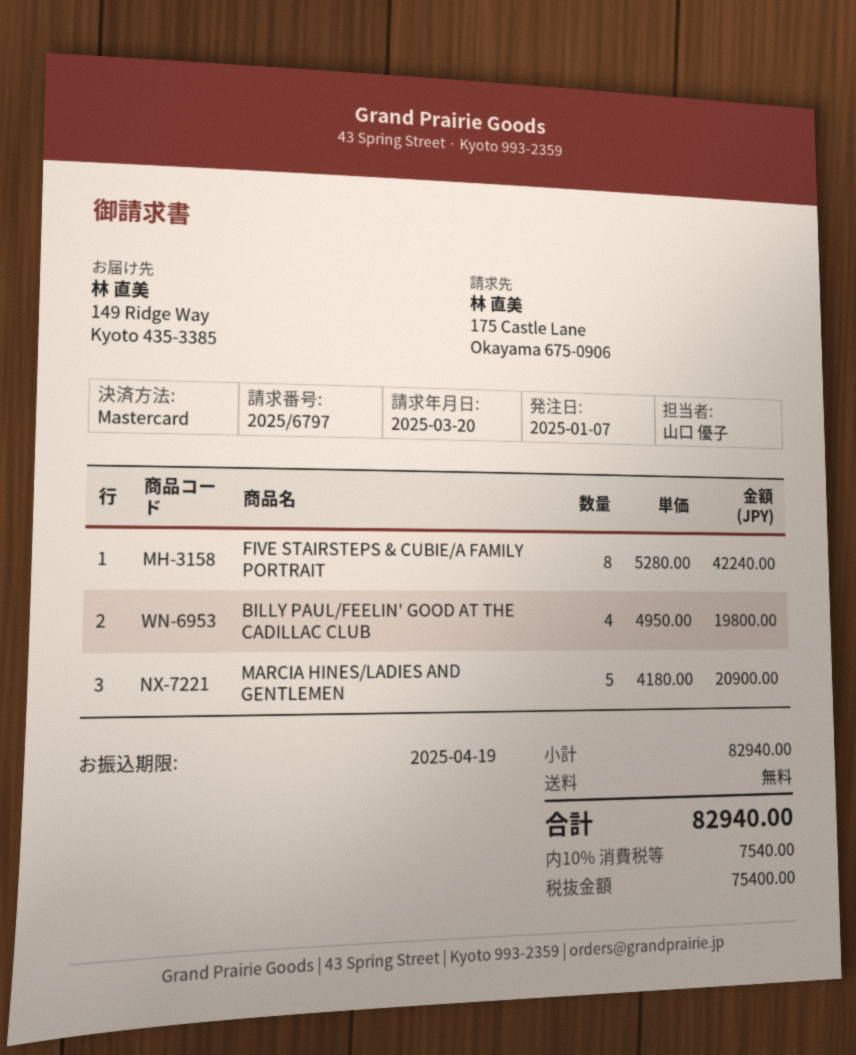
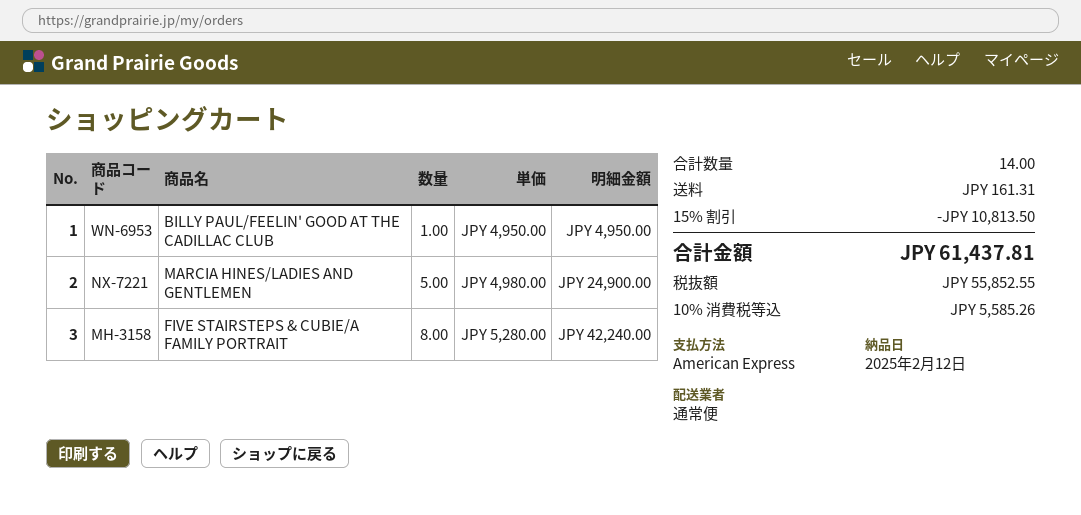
payment method: Mastercard -> American Express
BILLY PAUL/FEELIN' GOOD AT THE CADILLAC CLUB: 4 x 4950.00 = 19800.00 -> 1 x 4950.00 = 4950.00
MARCIA HINES/LADIES AND GENTLEMEN: 5 x 4180.00 = 20900.00 -> 5 x 4980.00 = 24900.00
discount: none -> 15% = 10813.50
shipping: 0.00 -> 161.31
net: 75400.00 -> 55852.55
tax: 10% = 7540.00 -> 10% = 5585.26
total: 82940.00 -> 61437.81

